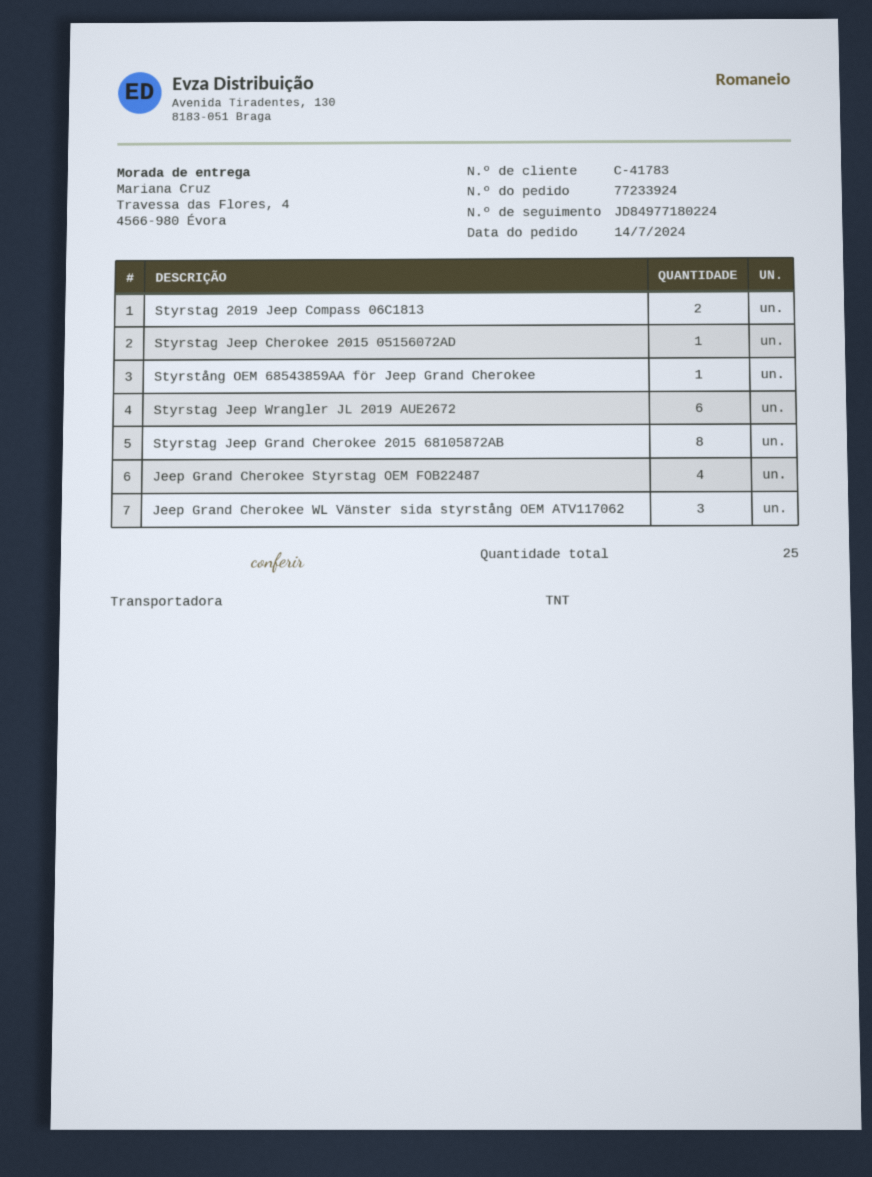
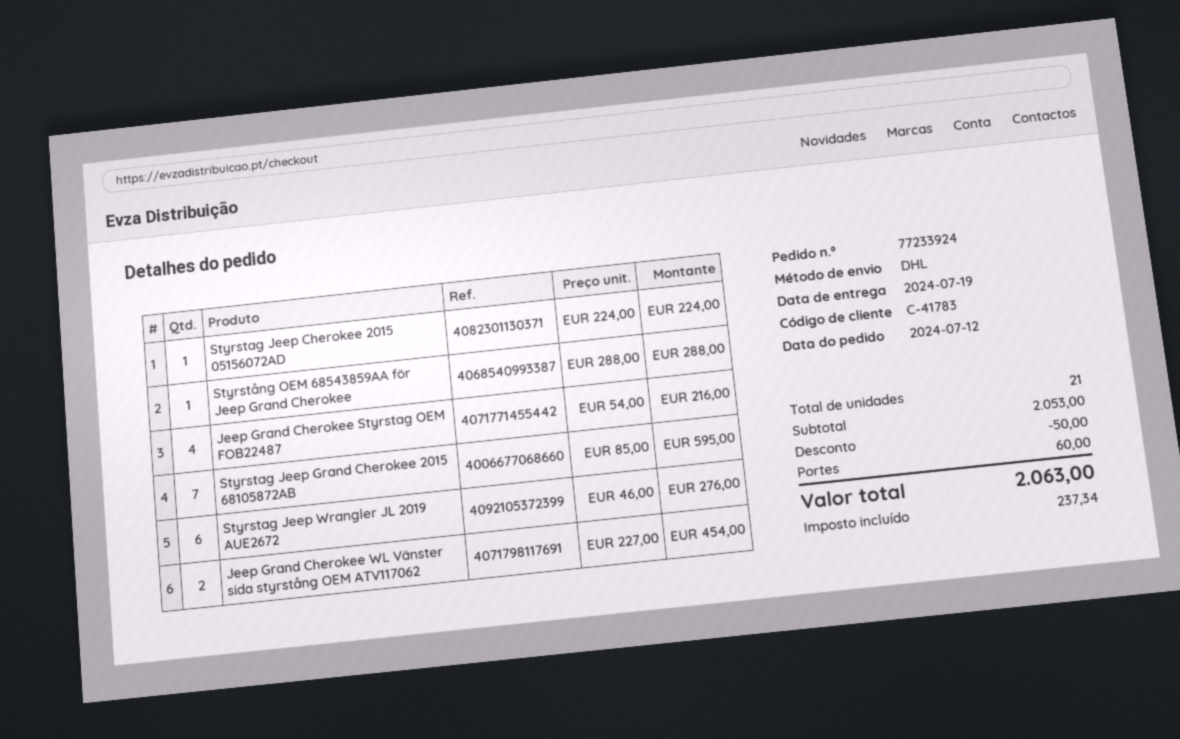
order date: 2024-07-14 -> 2024-07-12
shipping method: TNT -> DHL
Styrstag 2019 Jeep Compass 06C1813: 2 -> none
Styrstag Jeep Grand Cherokee 2015 68105872AB: 8 -> 7
Jeep Grand Cherokee WL Vänster sida styrstång OEM ATV117062: 3 -> 2
total quantity: 25 -> 21

